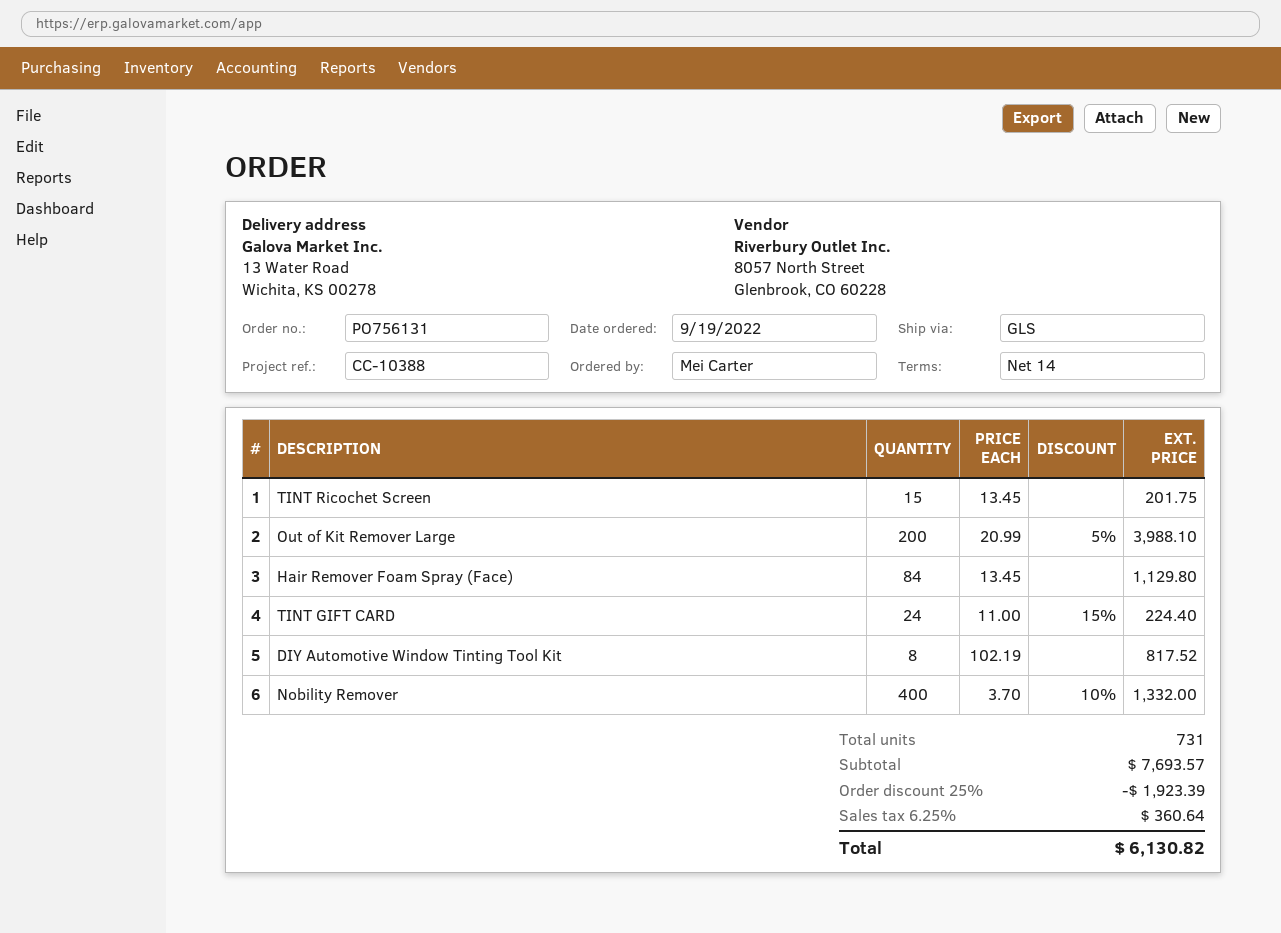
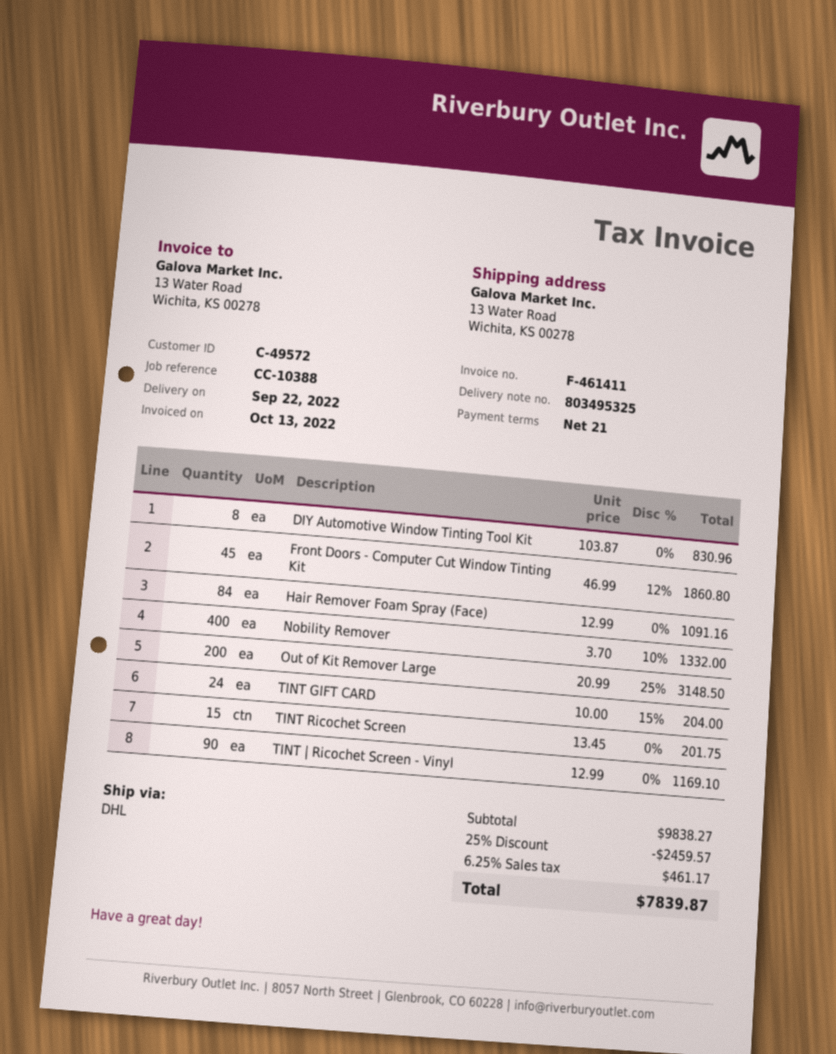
payment terms: 14 days -> 21 days
shipping method: GLS -> DHL
Out of Kit Remover Large: 200 x 20.99 - 5% = 3988.10 -> 200 x 20.99 - 25% = 3148.50
Hair Remover Foam Spray (Face): 84 x 13.45 = 1129.80 -> 84 x 12.99 = 1091.16
TINT GIFT CARD: 24 x 11.00 - 15% = 224.40 -> 24 x 10.00 - 15% = 204.00
DIY Automotive Window Tinting Tool Kit: 8 x 102.19 = 817.52 -> 8 x 103.87 = 830.96
Front Doors - Computer Cut Window Tinting Kit: none -> 45 x 46.99 - 12% = 1860.80
TINT | Ricochet Screen - Vinyl: none -> 90 x 12.99 = 1169.10
subtotal: 7693.57 -> 9838.27
discount: 25% = 1923.39 -> 25% = 2459.57
tax: 6.25% = 360.64 -> 6.25% = 461.17
total: 6130.82 -> 7839.87

